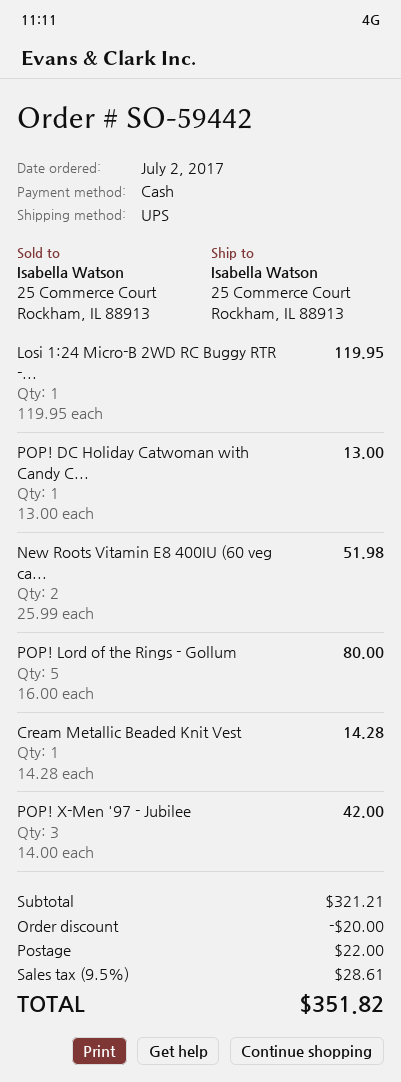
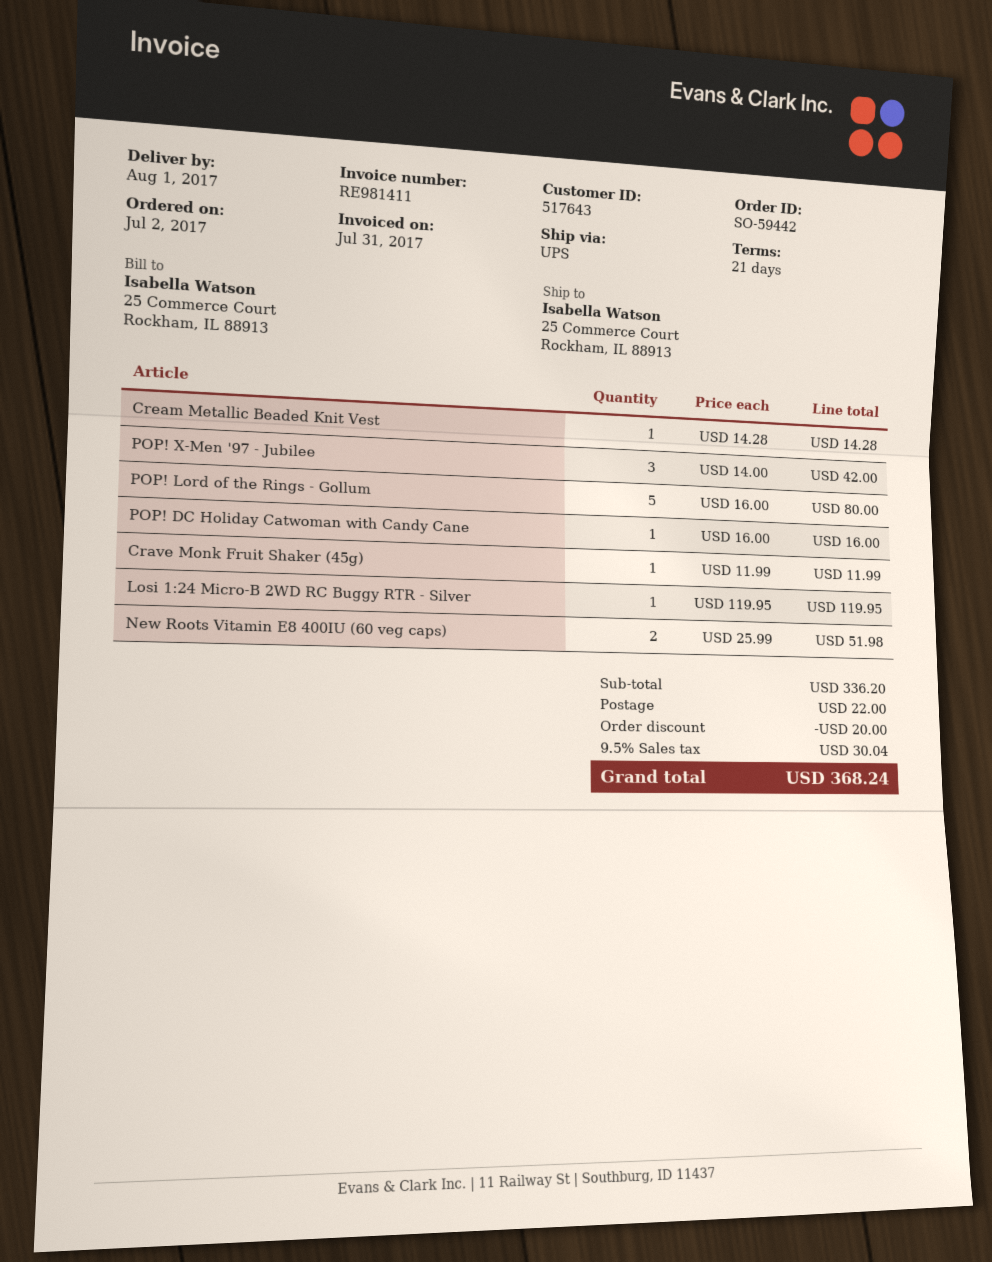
POP! DC Holiday Catwoman with Candy C...: 1 x 13.00 = 13.00 -> 1 x 16.00 = 16.00
Crave Monk Fruit Shaker (45g): none -> 1 x 11.99 = 11.99
subtotal: 321.21 -> 336.20
tax: 9.5% = 28.61 -> 9.5% = 30.04
total: 351.82 -> 368.24

